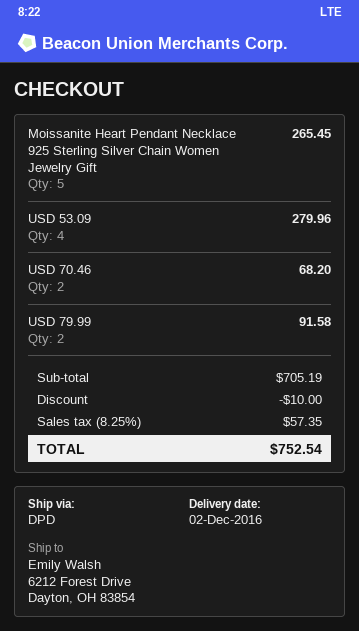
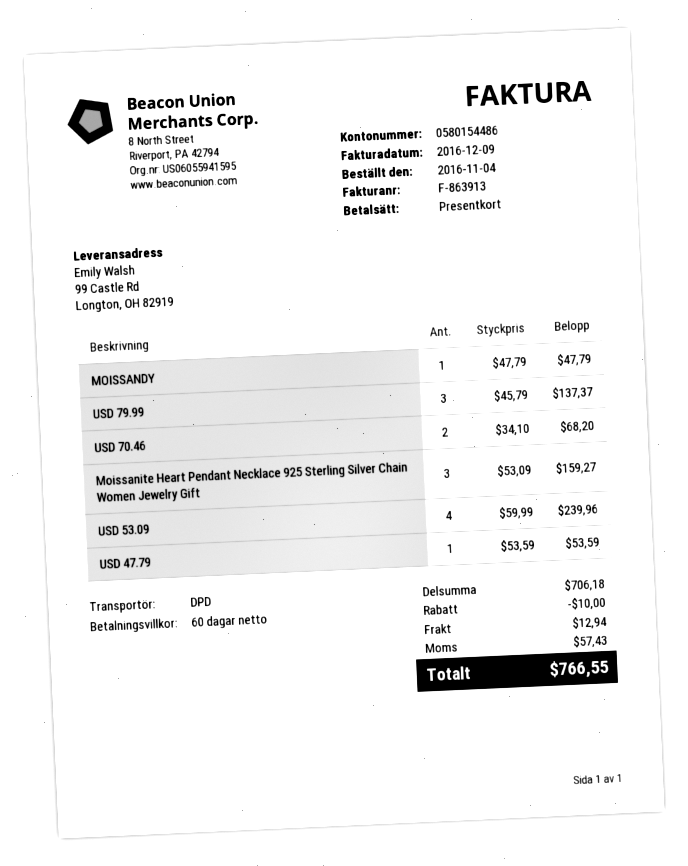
ship to: 6212 Forest Drive, Dayton, OH 83854 -> 99 Castle Rd, Longton, OH 82919
Moissanite Heart Pendant Necklace 925 Sterling Silver Chain Women Jewelry Gift: 5 for 265.45 -> 3 for 159.27
USD 53.09: 4 for 279.96 -> 4 for 239.96
USD 79.99: 2 for 91.58 -> 3 for 137.37
MOISSANDY: none -> 1 for 47.79
USD 47.79: none -> 1 for 53.59
subtotal: 705.19 -> 706.18
shipping: none -> 12.94
tax: 57.35 -> 57.43
total: 752.54 -> 766.55

